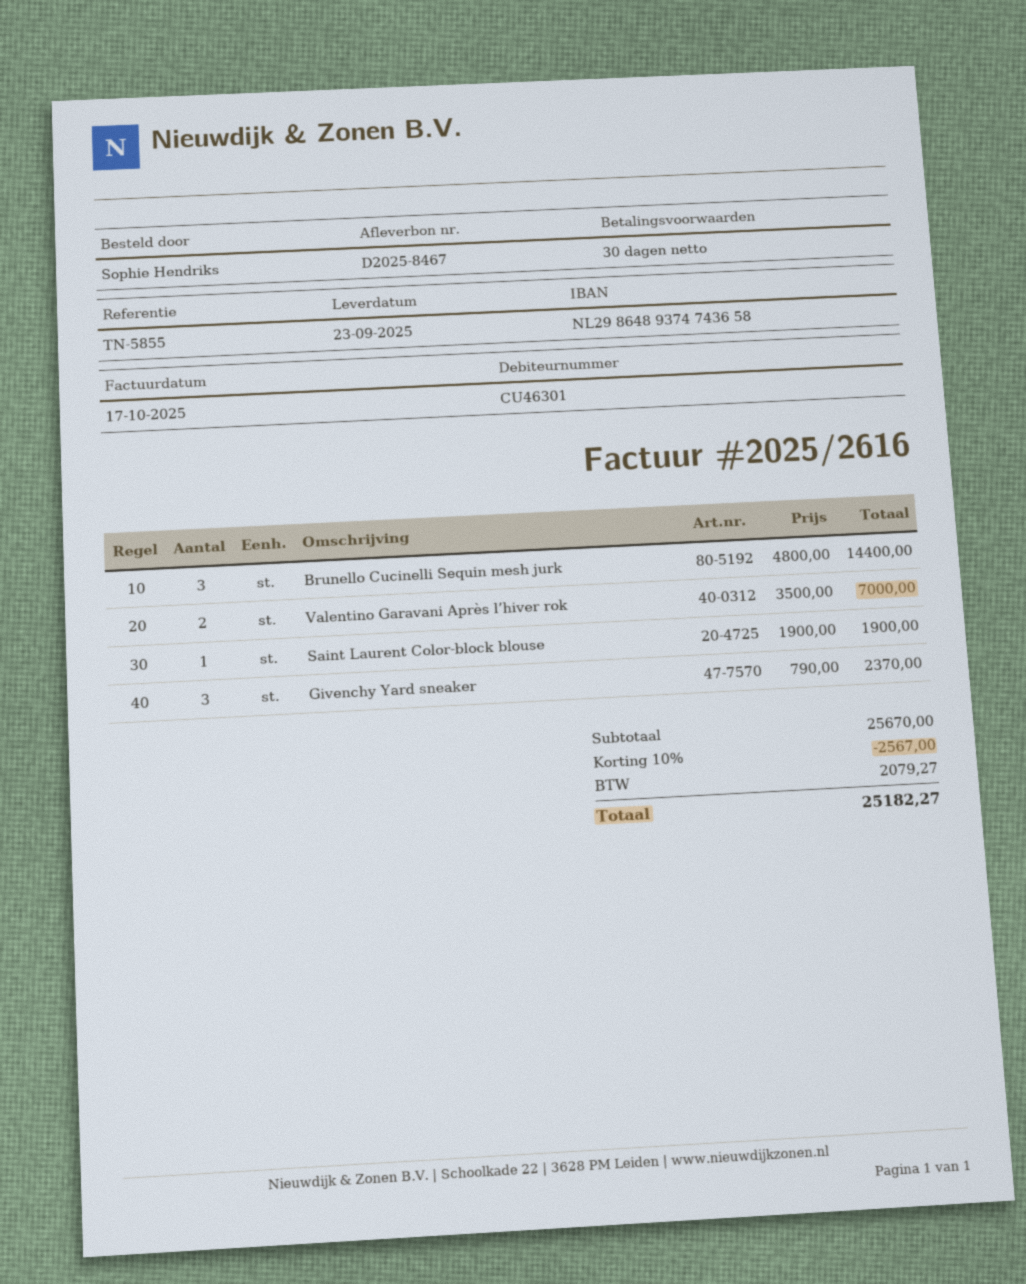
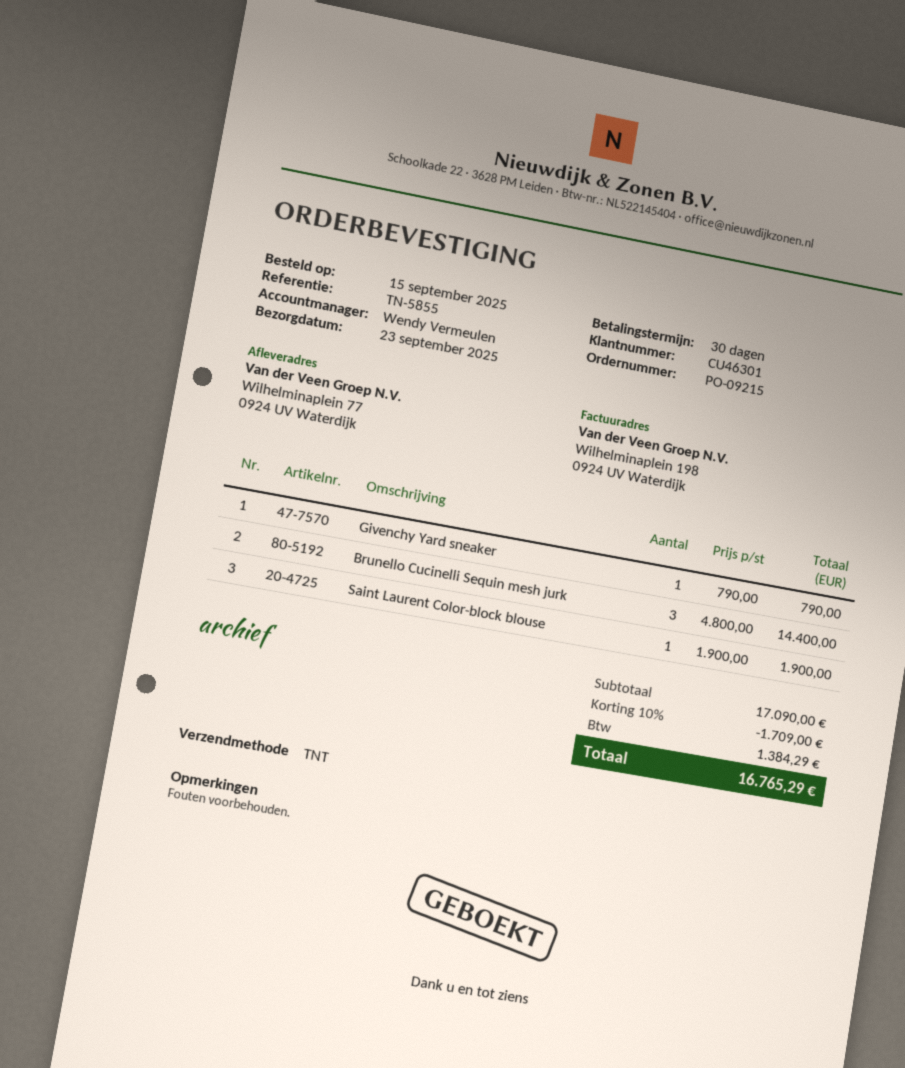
Valentino Garavani Après l’hiver rok: 2 x 3500.00 = 7000.00 -> none
Givenchy Yard sneaker: 3 x 790.00 = 2370.00 -> 1 x 790.00 = 790.00
subtotal: 25670.00 -> 17090.00
discount: 10% = 2567.00 -> 10% = 1709.00
tax: 2079.27 -> 1384.29
total: 25182.27 -> 16765.29

